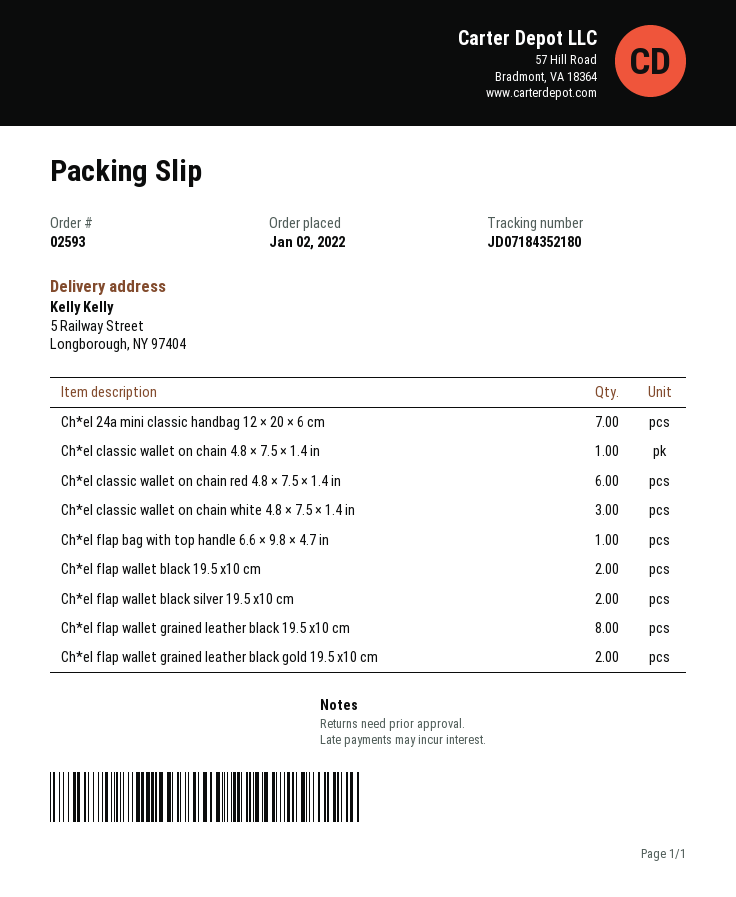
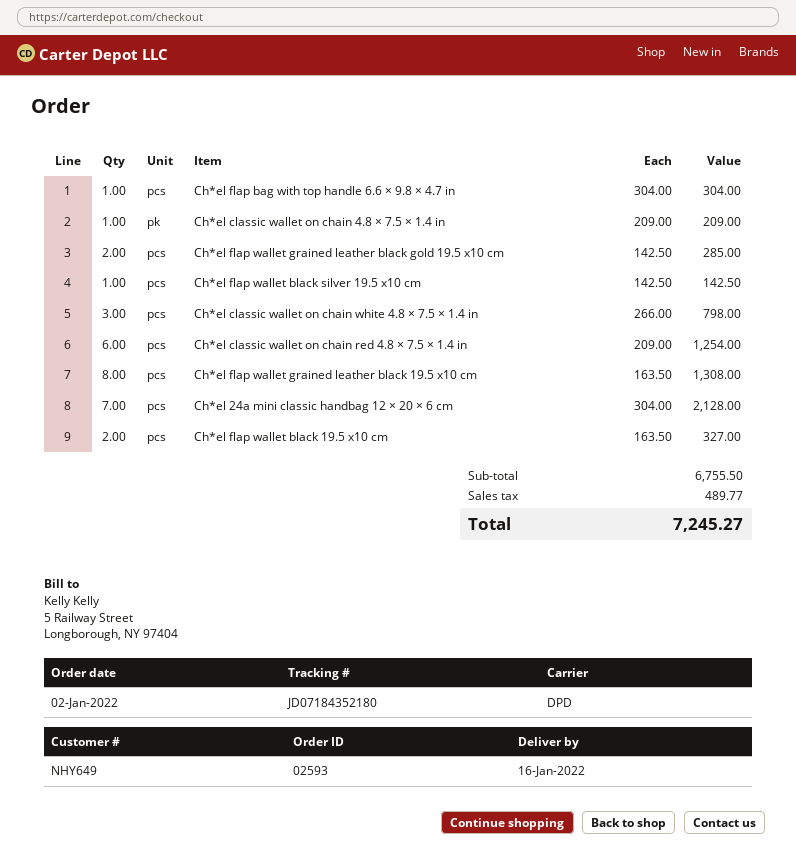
Ch*el flap wallet black silver 19.5 x10 cm: 2 -> 1

